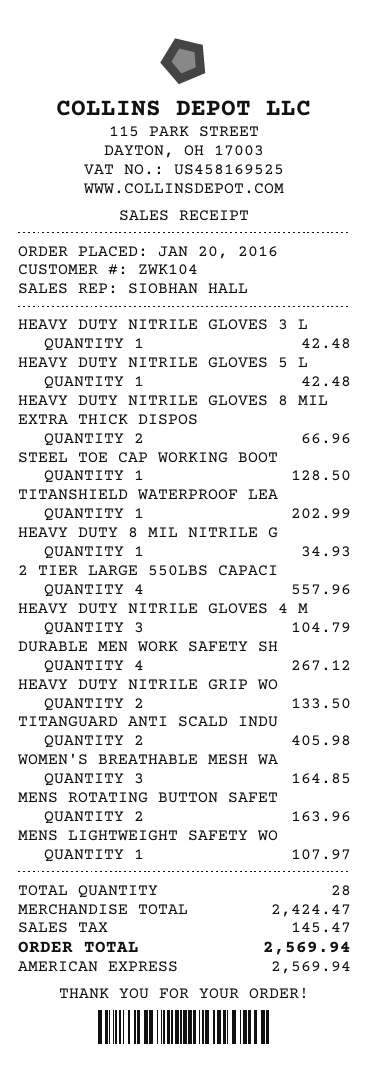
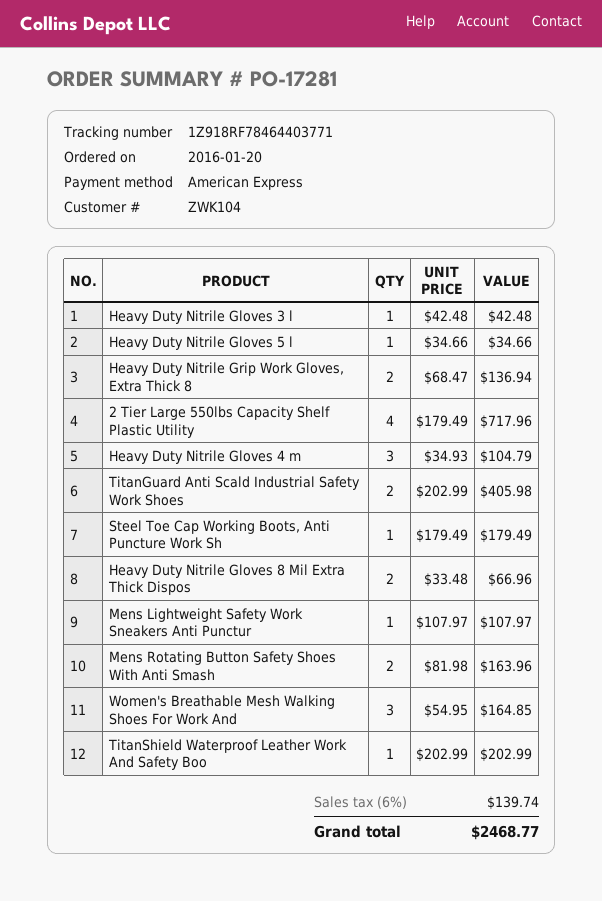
HEAVY DUTY NITRILE GLOVES 5 L: 1 for 42.48 -> 1 for 34.66
STEEL TOE CAP WORKING BOOT: 1 for 128.50 -> 1 for 179.49
HEAVY DUTY 8 MIL NITRILE G: 1 for 34.93 -> none
2 TIER LARGE 550LBS CAPACI: 4 for 557.96 -> 4 for 717.96
DURABLE MEN WORK SAFETY SH: 4 for 267.12 -> none
HEAVY DUTY NITRILE GRIP WO: 2 for 133.50 -> 2 for 136.94
tax: 145.47 -> 139.74
total: 2569.94 -> 2468.77

